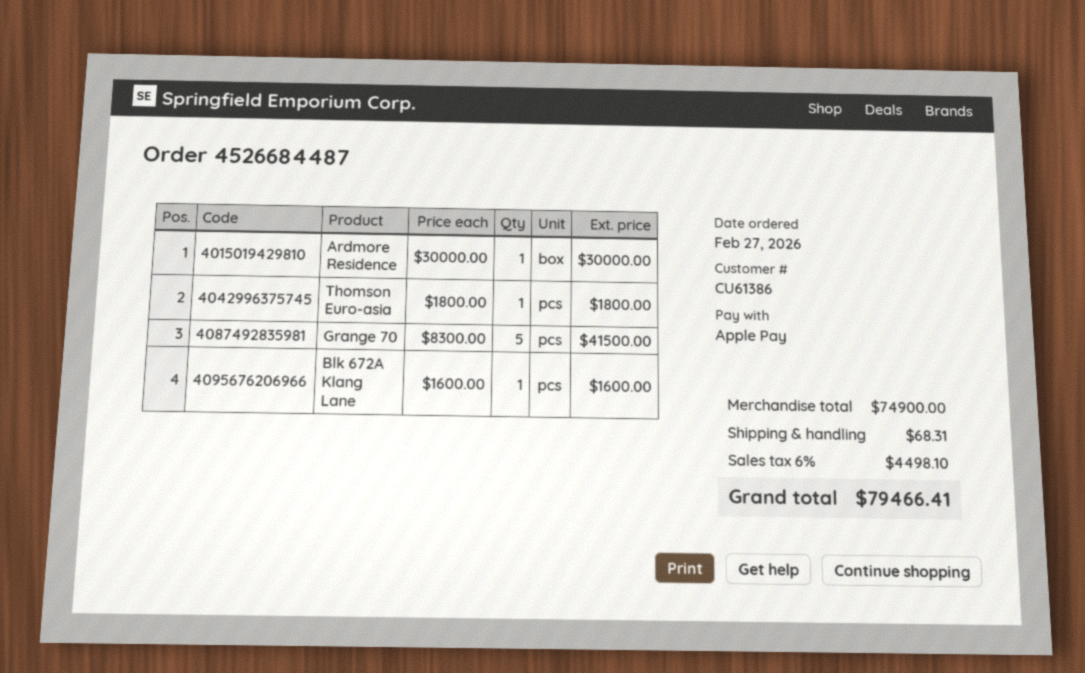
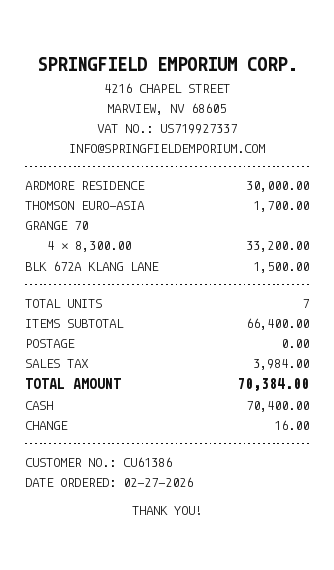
payment method: Apple Pay -> cash
Thomson Euro-asia: 1 x 1800.00 = 1800.00 -> 1 x 1700.00 = 1700.00
Grange 70: 5 x 8300.00 = 41500.00 -> 4 x 8300.00 = 33200.00
Blk 672A Klang Lane: 1 x 1600.00 = 1600.00 -> 1 x 1500.00 = 1500.00
subtotal: 74900.00 -> 66400.00
shipping: 68.31 -> 0.00
tax: 4498.10 -> 3984.00
total: 79466.41 -> 70384.00

